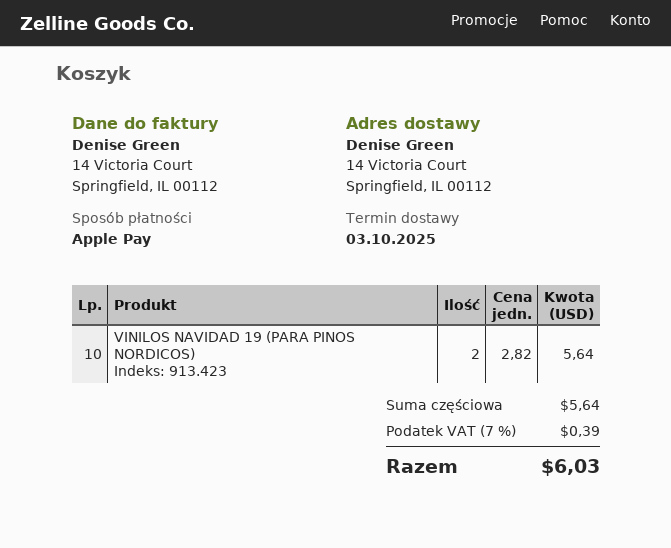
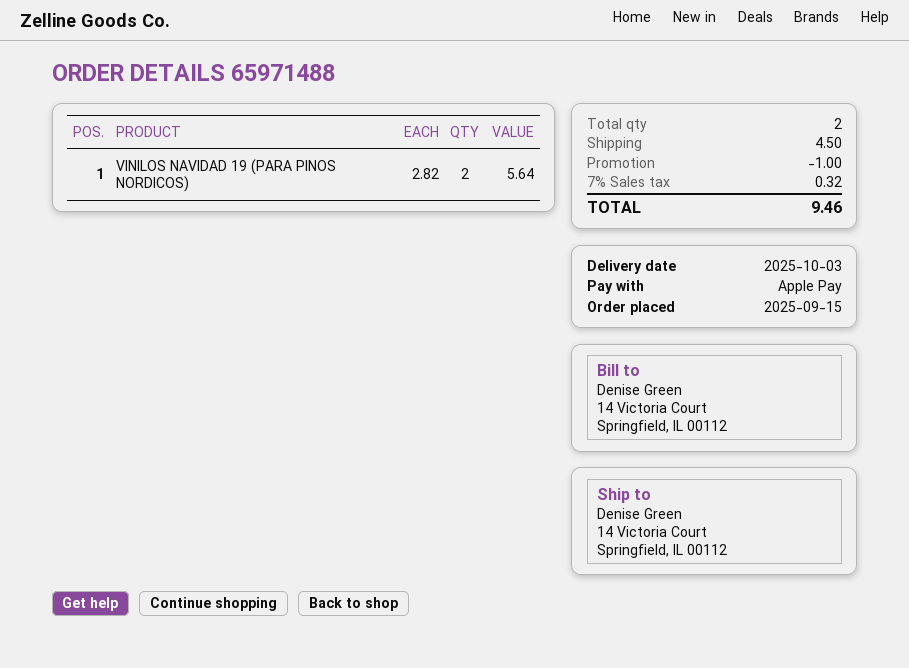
discount: none -> 1.00
shipping: none -> 4.50
tax: 7% = 0.39 -> 7% = 0.32
total: 6.03 -> 9.46

